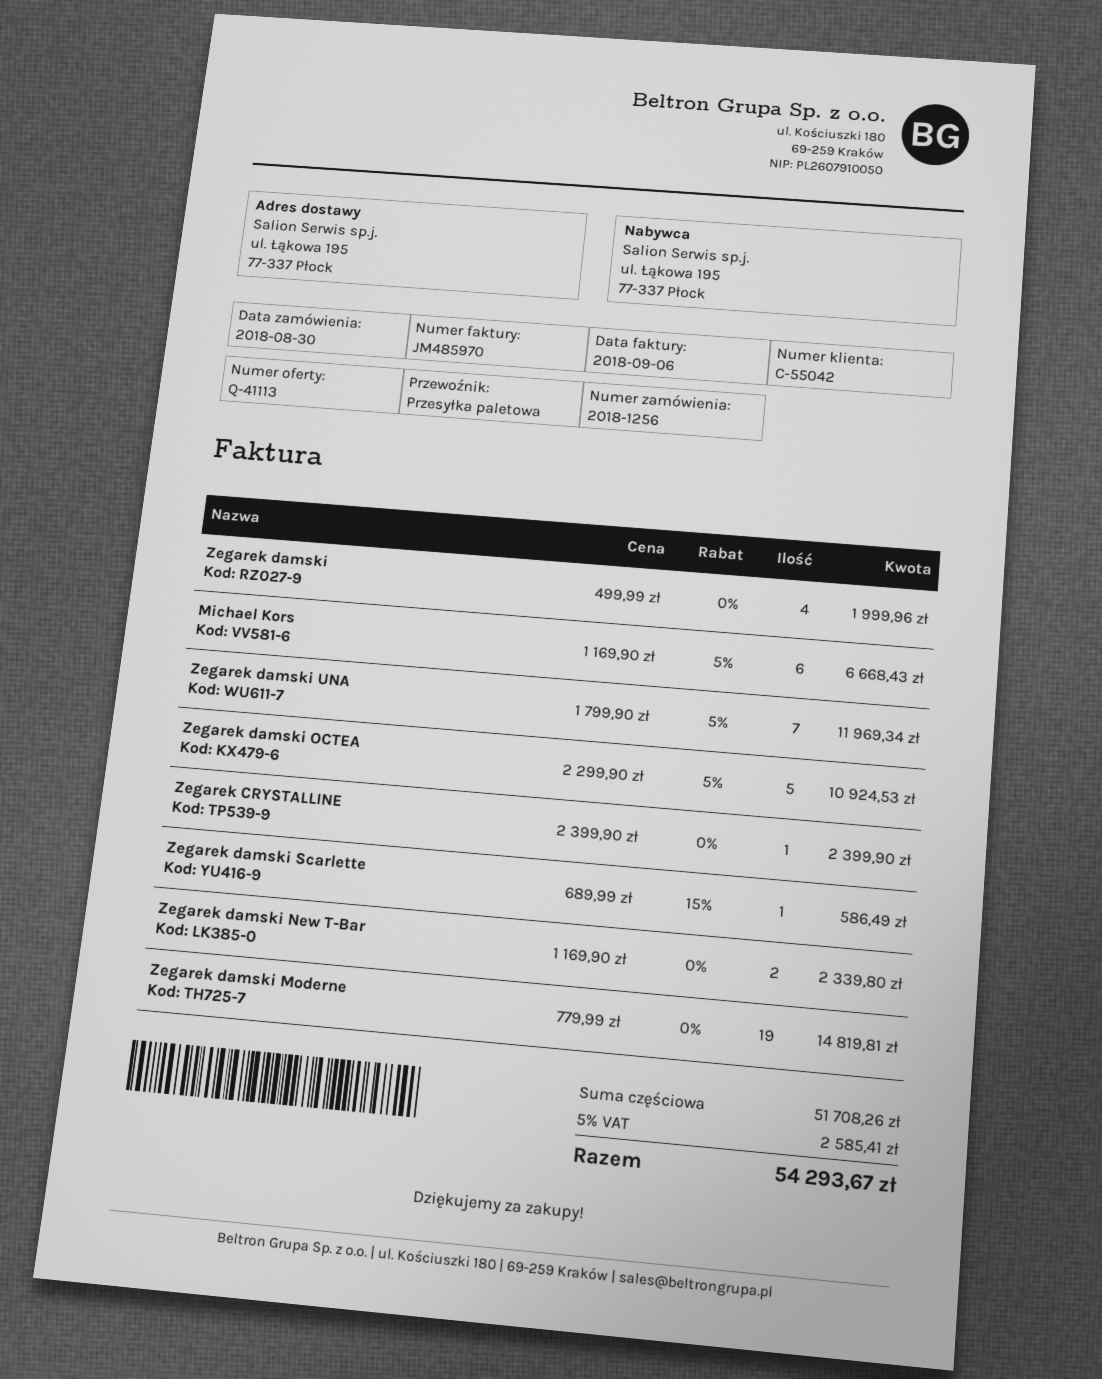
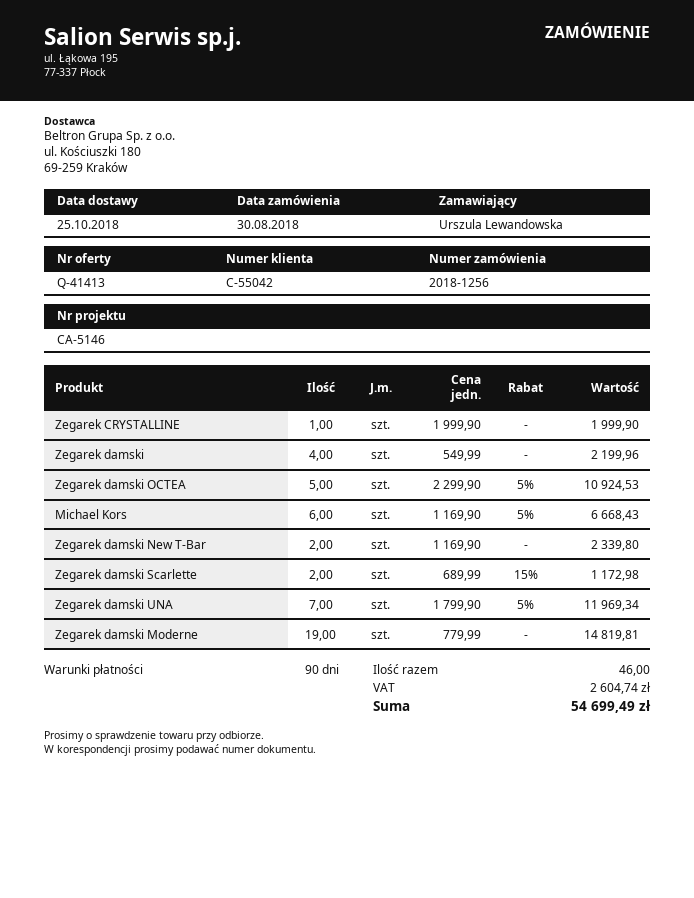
quote number: Q-41113 -> Q-41413
Zegarek damski: 4 x 499.99 = 1999.96 -> 4 x 549.99 = 2199.96
Zegarek CRYSTALLINE: 1 x 2399.90 = 2399.90 -> 1 x 1999.90 = 1999.90
Zegarek damski Scarlette: 1 x 689.99 - 15% = 586.49 -> 2 x 689.99 - 15% = 1172.98
tax: 2585.41 -> 2604.74
total: 54293.67 -> 54699.49

